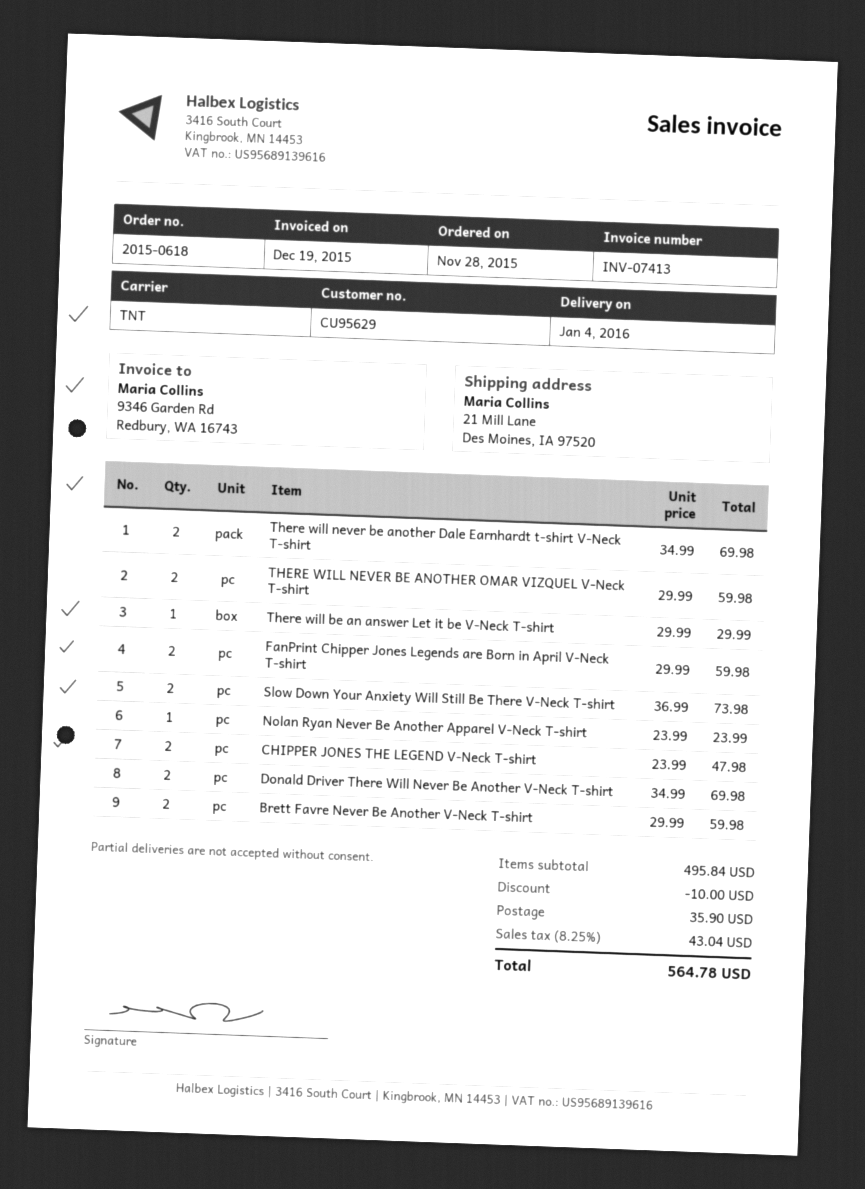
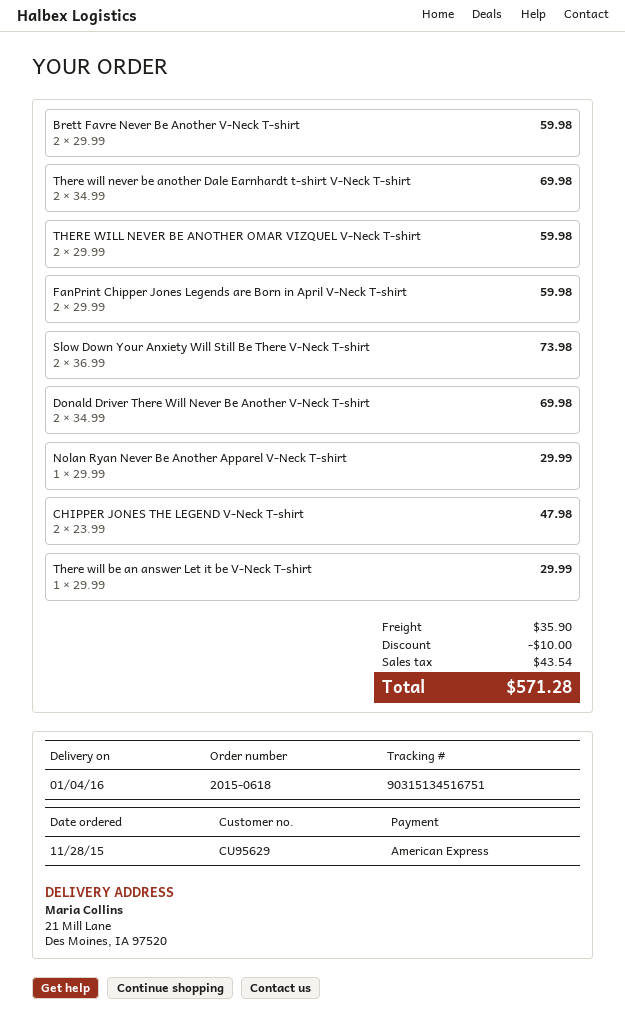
Nolan Ryan Never Be Another Apparel V-Neck T-shirt: 1 x 23.99 = 23.99 -> 1 x 29.99 = 29.99
tax: 43.04 -> 43.54
total: 564.78 -> 571.28

